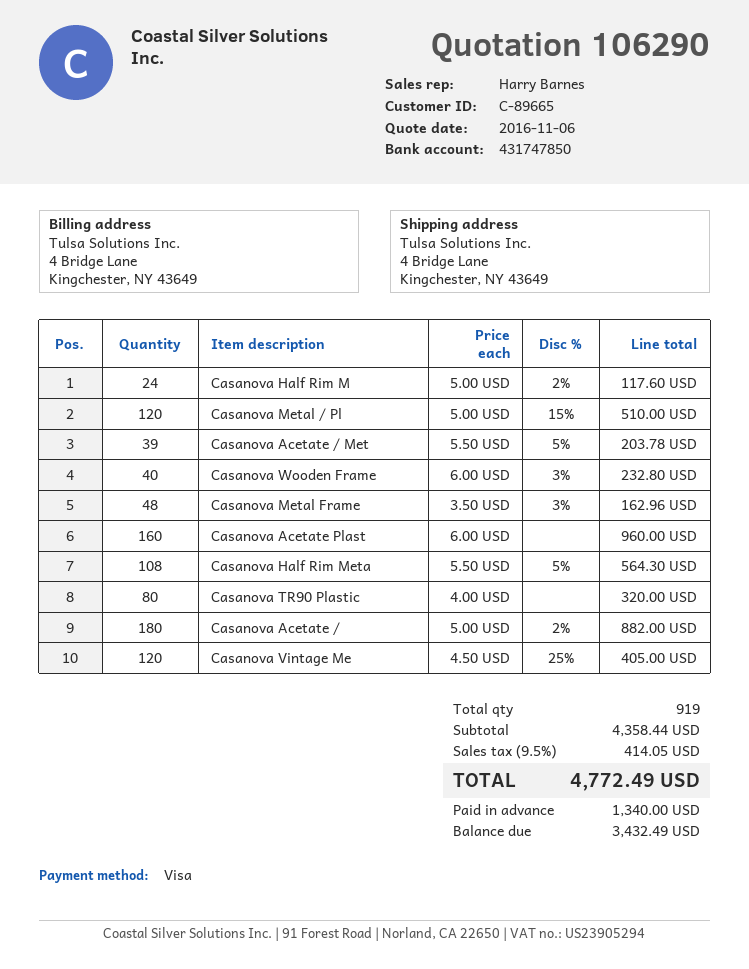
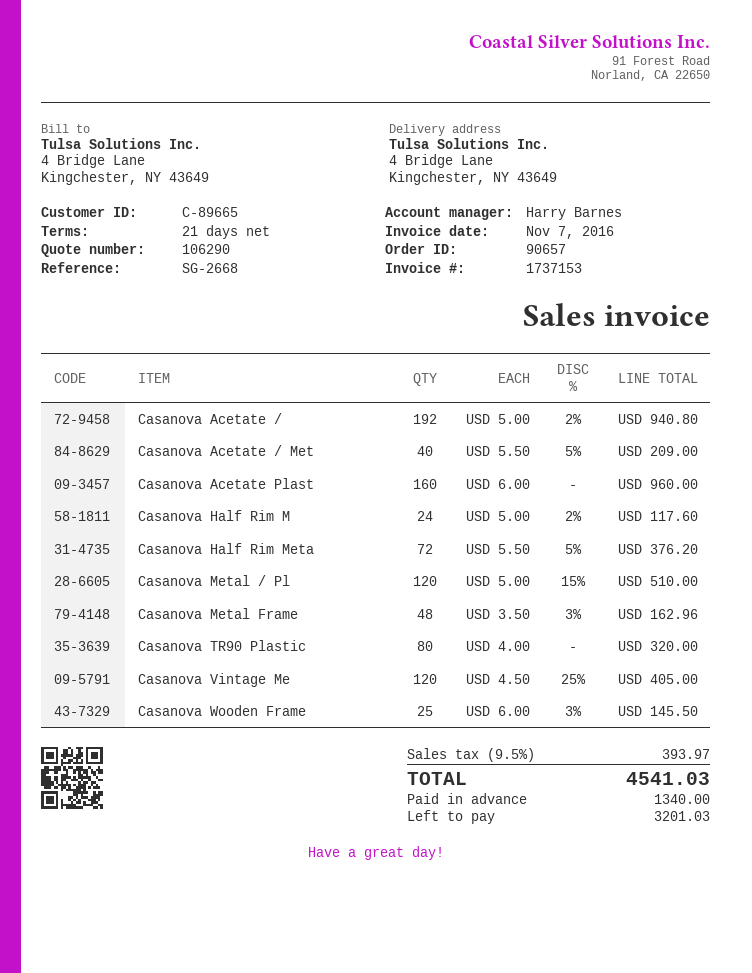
Casanova Acetate / Met: 39 x 5.50 - 5% = 203.78 -> 40 x 5.50 - 5% = 209.00
Casanova Wooden Frame: 40 x 6.00 - 3% = 232.80 -> 25 x 6.00 - 3% = 145.50
Casanova Half Rim Meta: 108 x 5.50 - 5% = 564.30 -> 72 x 5.50 - 5% = 376.20
Casanova Acetate /: 180 x 5.00 - 2% = 882.00 -> 192 x 5.00 - 2% = 940.80
tax: 9.5% = 414.05 -> 9.5% = 393.97
total: 4772.49 -> 4541.03
balance: 3432.49 -> 3201.03

